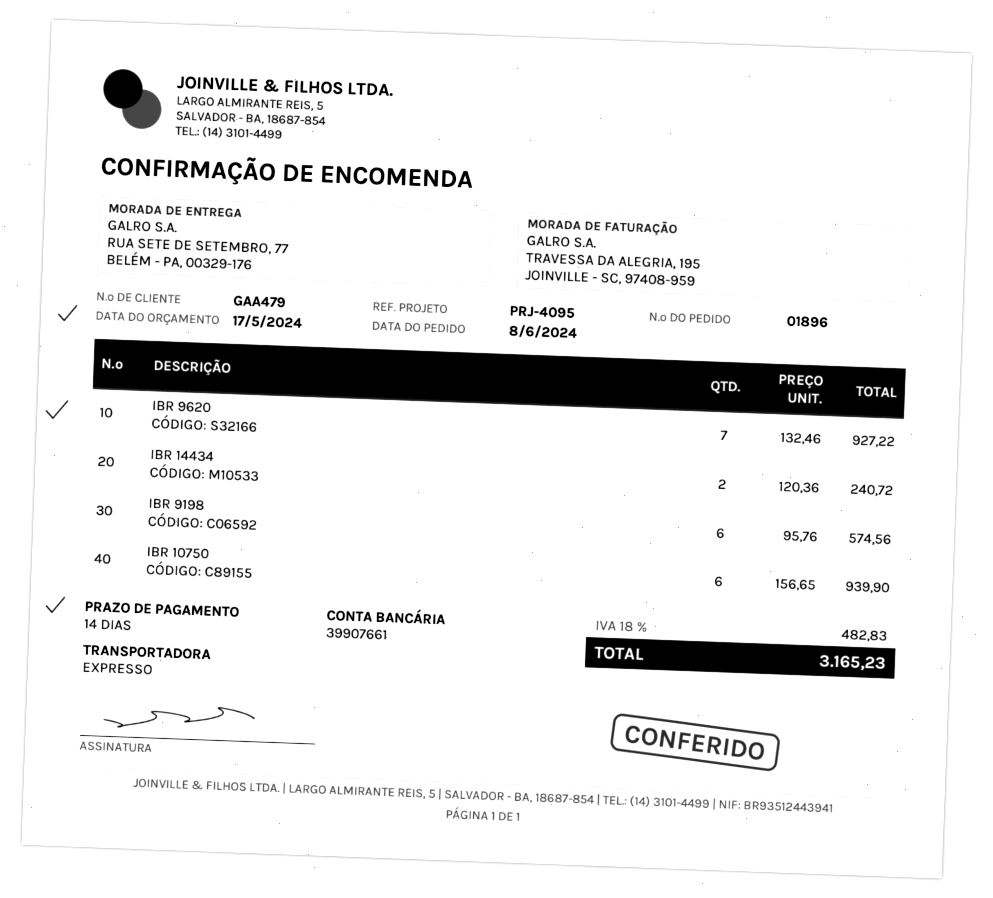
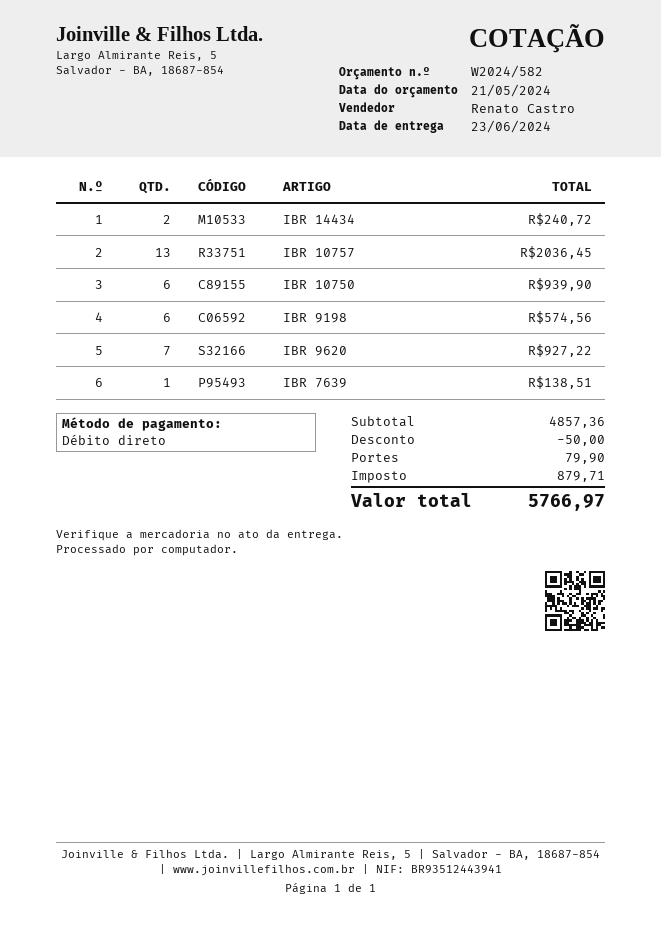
quote date: 2024-05-17 -> 2024-05-21
IBR 10757: none -> 13 for 2036.45
IBR 7639: none -> 1 for 138.51
discount: none -> 50.00
shipping: none -> 79.90
tax: 482.83 -> 879.71
total: 3165.23 -> 5766.97

